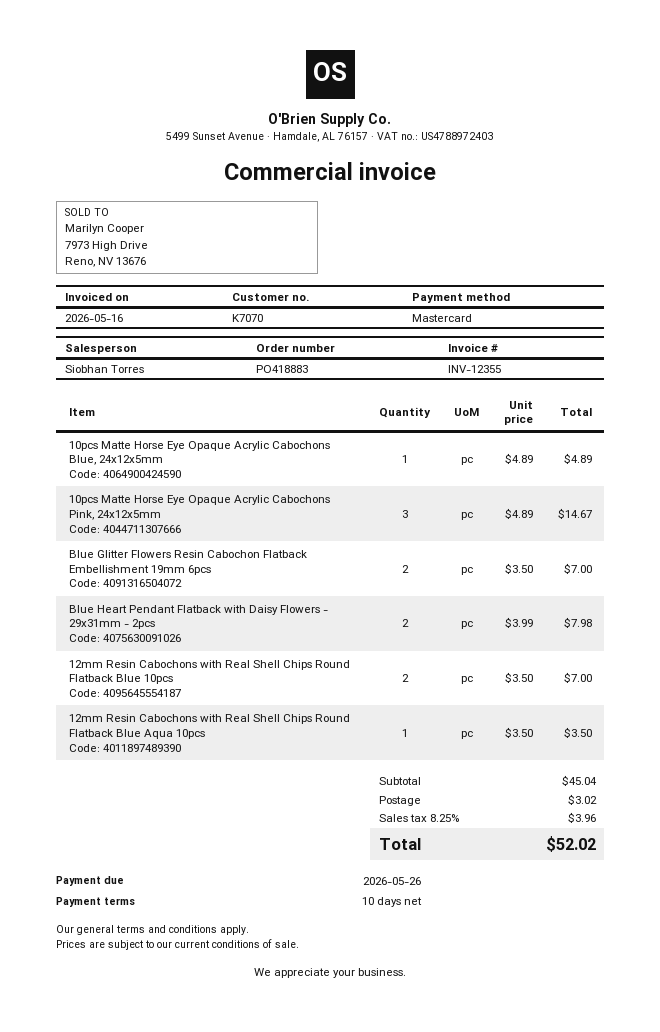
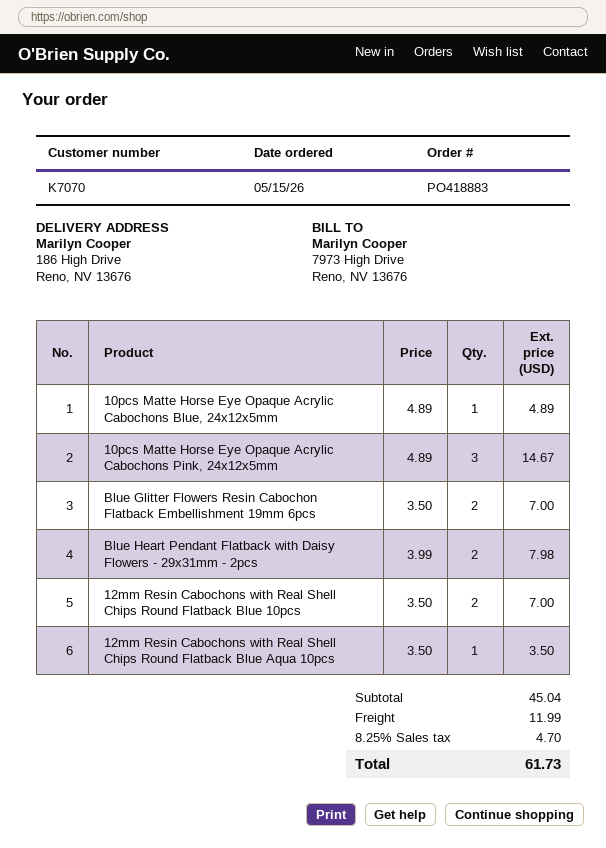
shipping: 3.02 -> 11.99
tax: 8.25% = 3.96 -> 8.25% = 4.70
total: 52.02 -> 61.73

